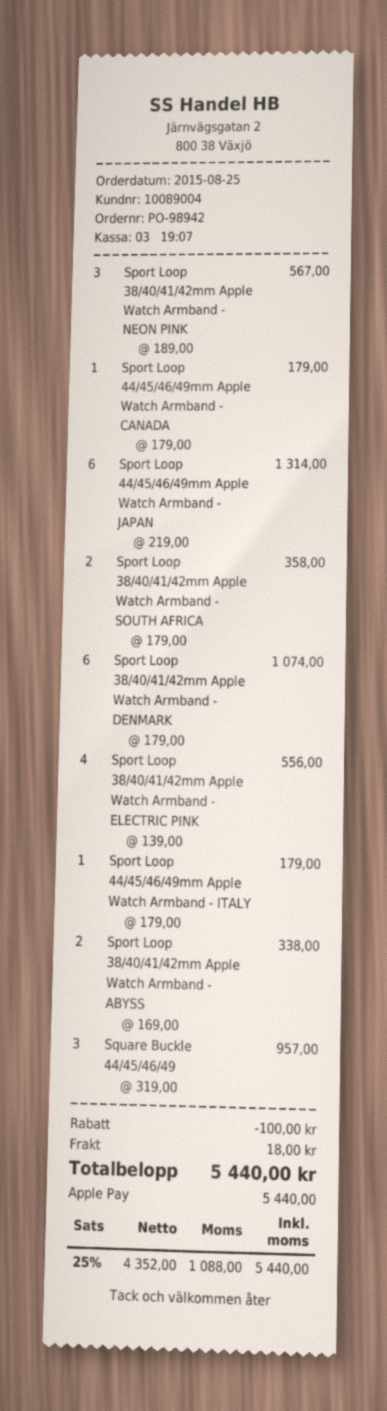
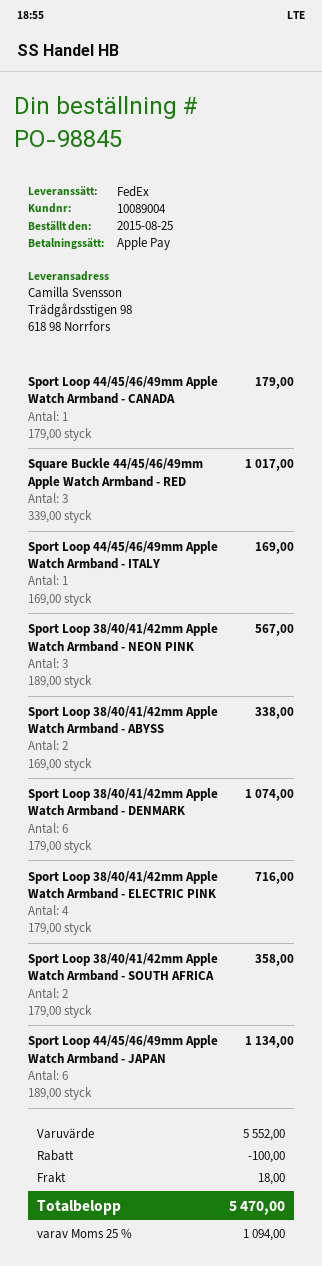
order number: PO-98942 -> PO-98845
Sport Loop 44/45/46/49mm Apple Watch Armband - JAPAN: 6 x 219.00 = 1314.00 -> 6 x 189.00 = 1134.00
Sport Loop 38/40/41/42mm Apple Watch Armband - ELECTRIC PINK: 4 x 139.00 = 556.00 -> 4 x 179.00 = 716.00
Sport Loop 44/45/46/49mm Apple Watch Armband - ITALY: 1 x 179.00 = 179.00 -> 1 x 169.00 = 169.00
Square Buckle 44/45/46/49: 3 x 319.00 = 957.00 -> 3 x 339.00 = 1017.00
tax: 25% = 1088.00 -> 25% = 1094.00
total: 5440.00 -> 5470.00

